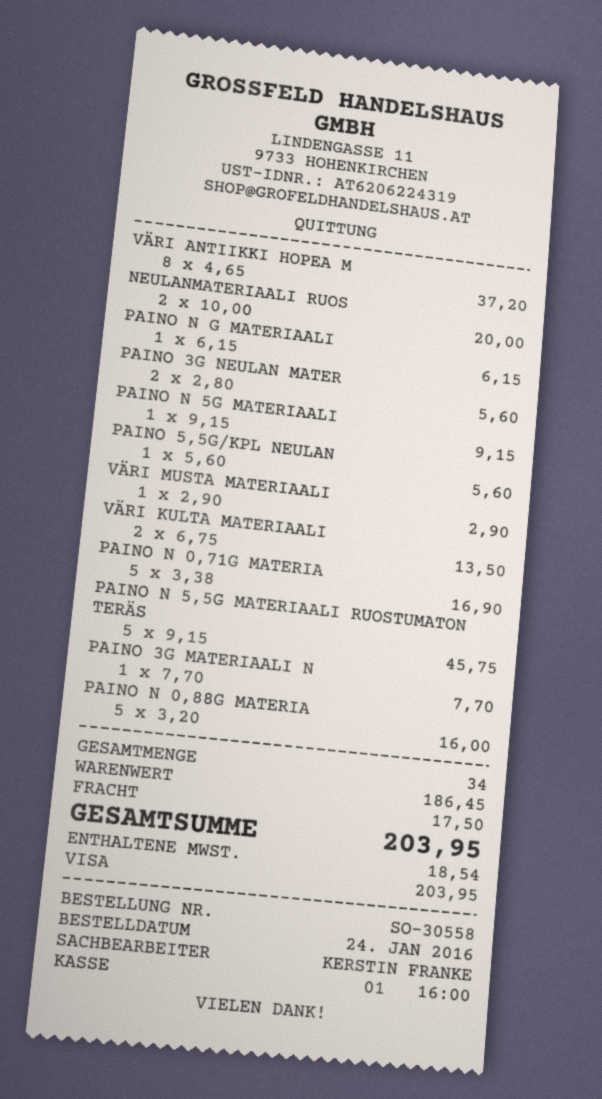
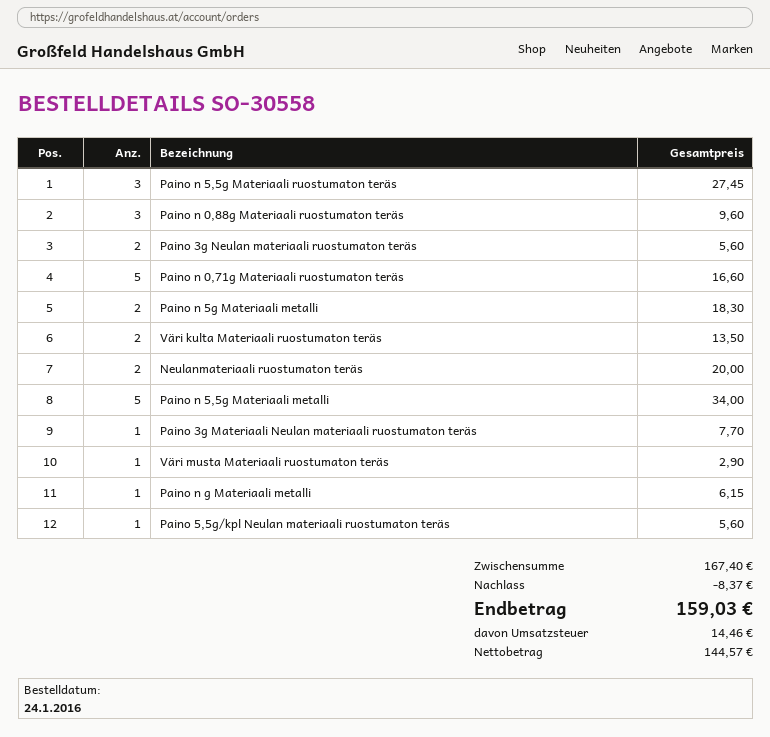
VÄRI ANTIIKKI HOPEA M: 8 for 37.20 -> none
PAINO N 5G MATERIAALI: 1 for 9.15 -> 2 for 18.30
PAINO N 0,71G MATERIA: 5 for 16.90 -> 5 for 16.60
PAINO N 5,5G MATERIAALI RUOSTUMATON TERÄS: 5 for 45.75 -> 3 for 27.45
PAINO N 0,88G MATERIA: 5 for 16.00 -> 3 for 9.60
Paino n 5,5g Materiaali metalli: none -> 5 for 34.00
subtotal: 186.45 -> 167.40
discount: none -> 8.37
shipping: 17.50 -> none
tax: 18.54 -> 14.46
total: 203.95 -> 159.03

